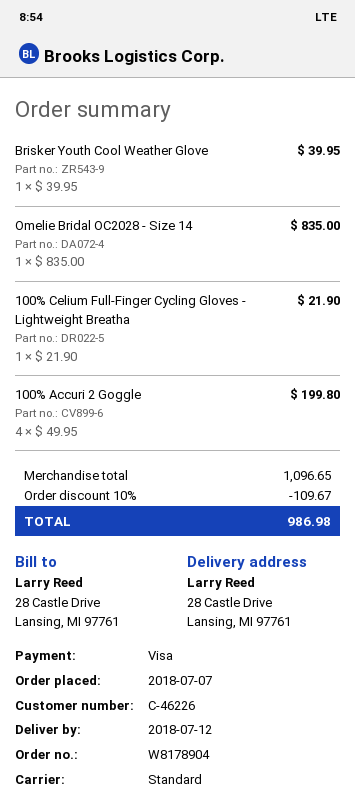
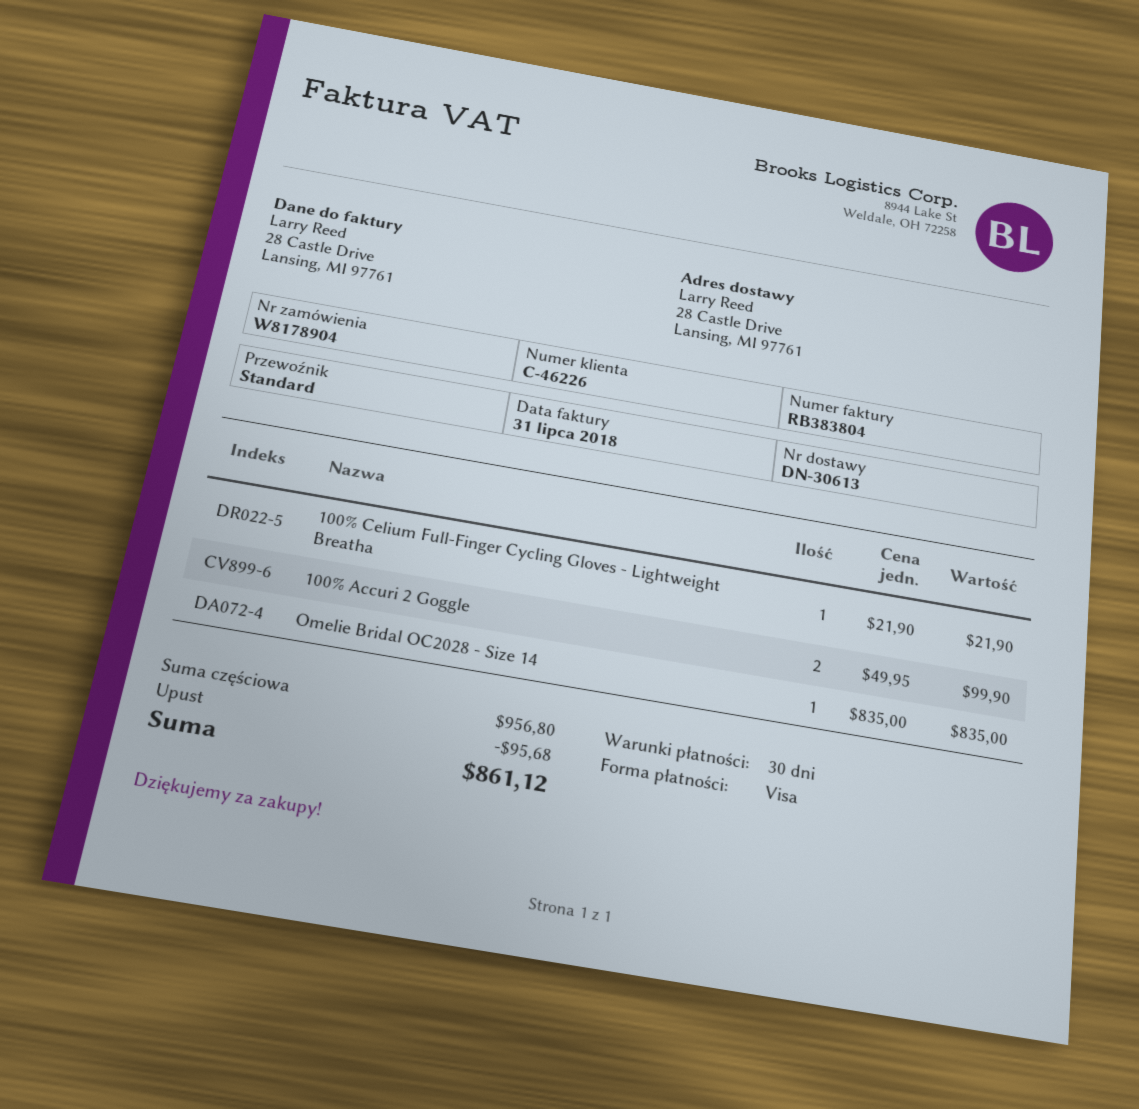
Brisker Youth Cool Weather Glove: 1 x 39.95 = 39.95 -> none
100% Accuri 2 Goggle: 4 x 49.95 = 199.80 -> 2 x 49.95 = 99.90
subtotal: 1096.65 -> 956.80
discount: 109.67 -> 95.68
total: 986.98 -> 861.12

